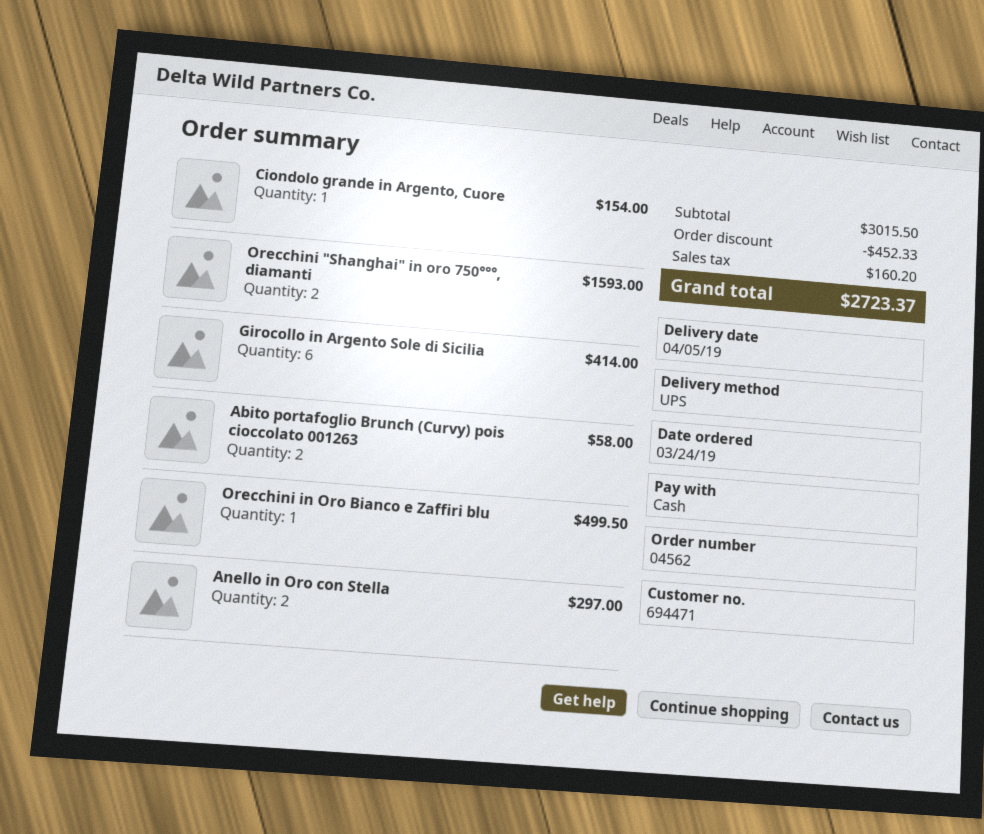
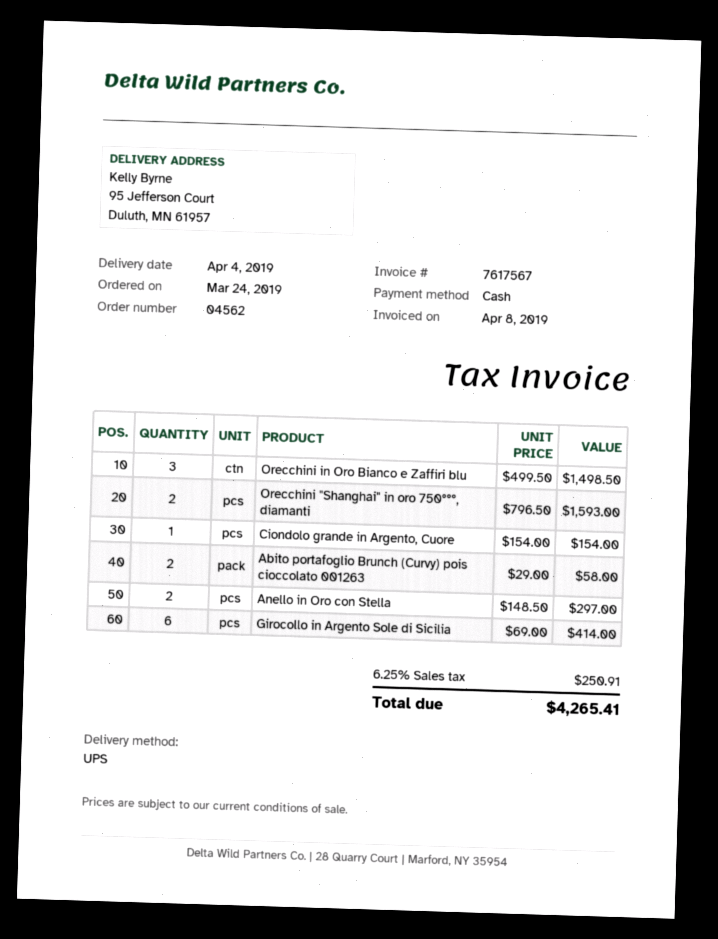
delivery date: 2019-04-05 -> 2019-04-04
Orecchini in Oro Bianco e Zaffiri blu: 1 for 499.50 -> 3 for 1498.50
discount: 452.33 -> none
tax: 160.20 -> 250.91
total: 2723.37 -> 4265.41

